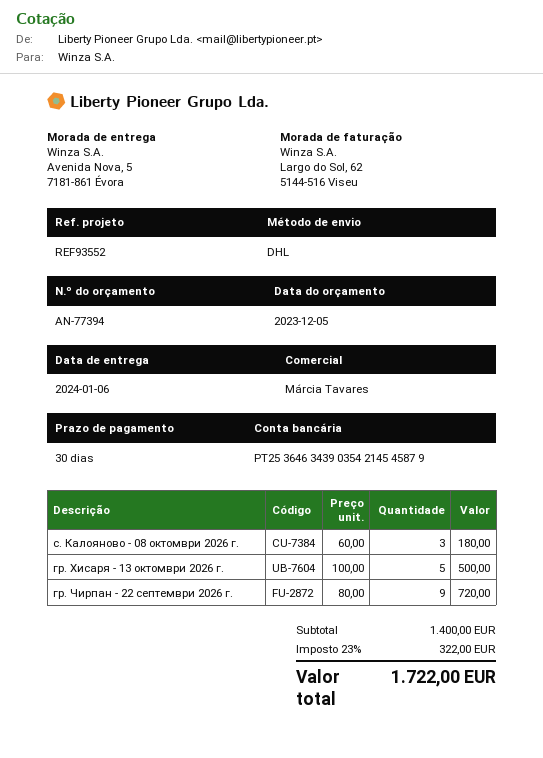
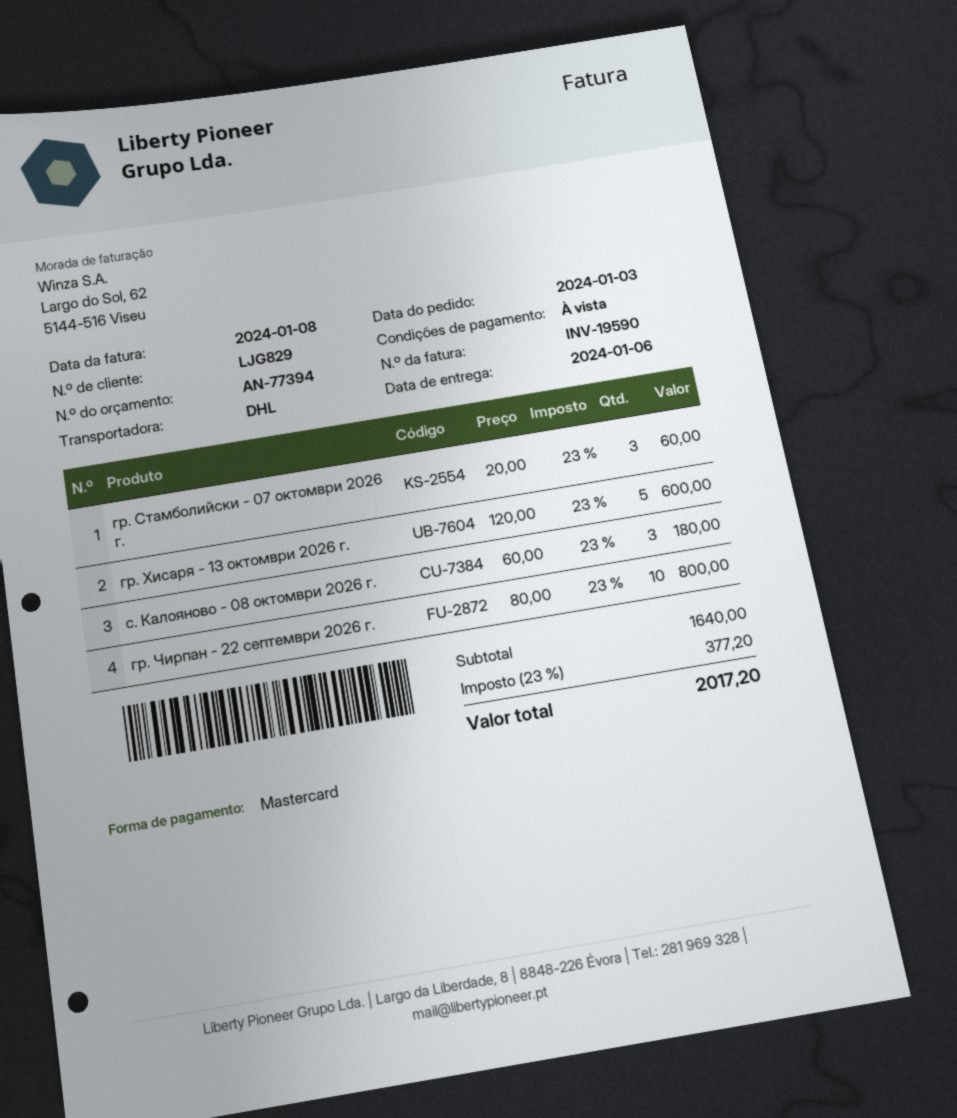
payment terms: 30 days -> on receipt
гр. Хисаря - 13 октомври 2026 г.: 5 x 100.00 = 500.00 -> 5 x 120.00 = 600.00
гр. Чирпан - 22 септември 2026 г.: 9 x 80.00 = 720.00 -> 10 x 80.00 = 800.00
гр. Стамболийски - 07 октомври 2026 г.: none -> 3 x 20.00 = 60.00
subtotal: 1400.00 -> 1640.00
tax: 23% = 322.00 -> 23% = 377.20
total: 1722.00 -> 2017.20

